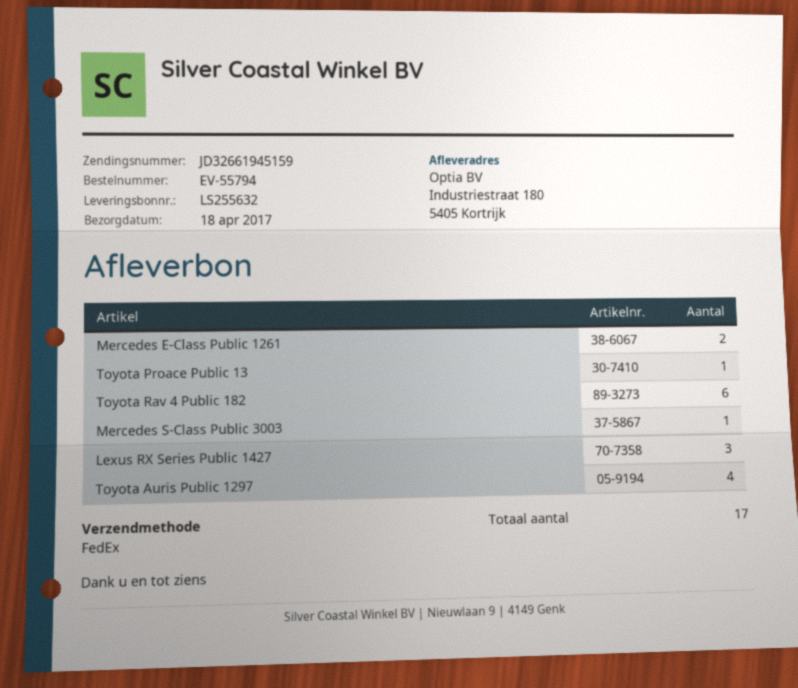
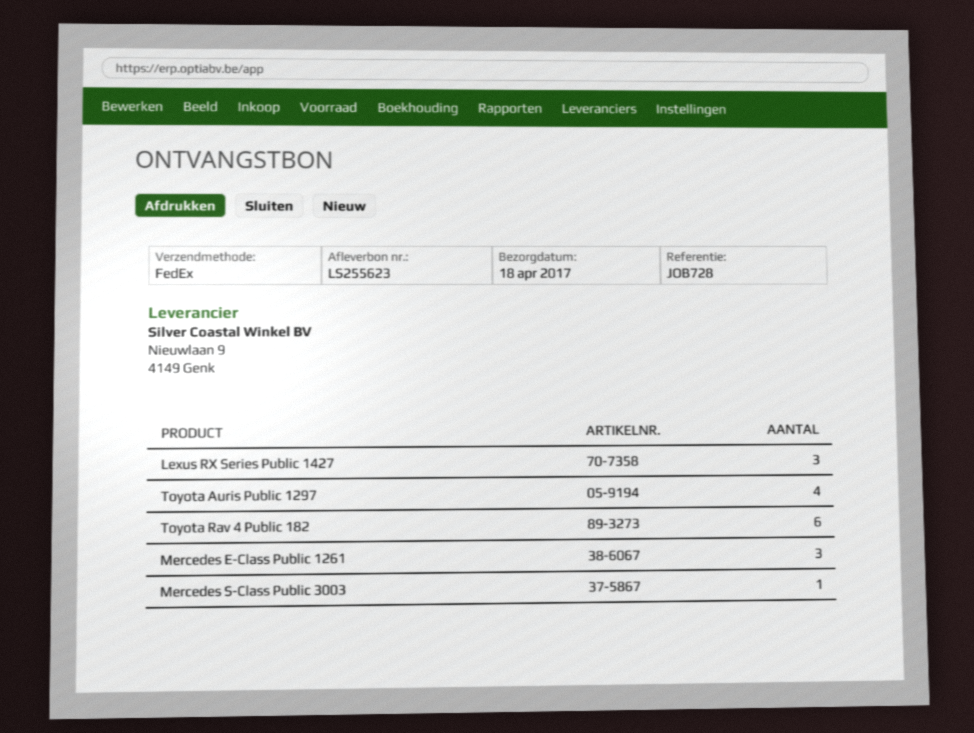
delivery note number: LS255632 -> LS255623
Mercedes E-Class Public 1261: 2 -> 3
Toyota Proace Public 13: 1 -> none

